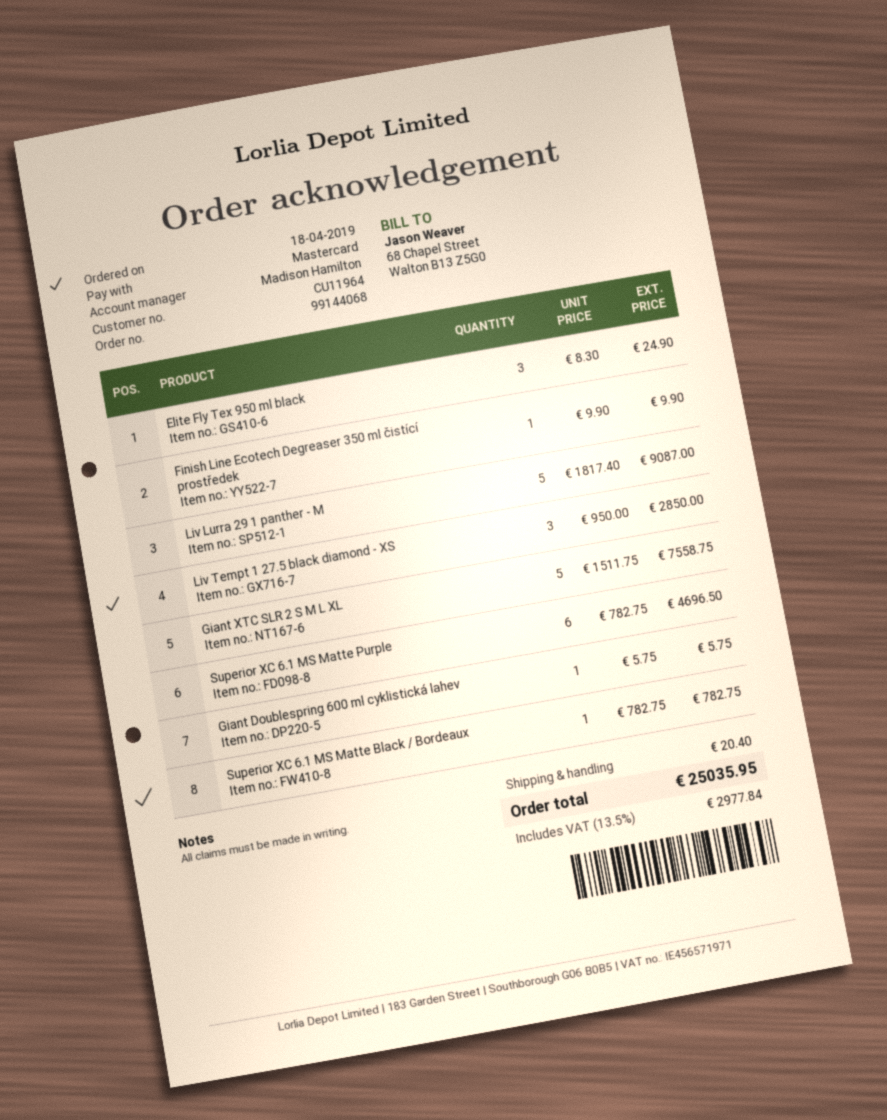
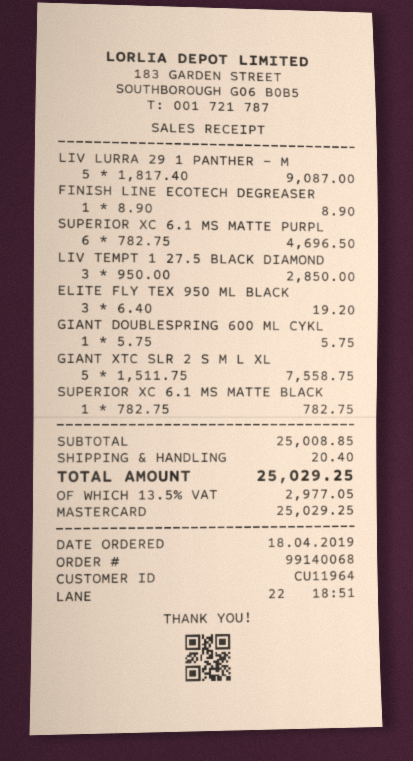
order number: 99144068 -> 99140068
Elite Fly Tex 950 ml black: 3 x 8.30 = 24.90 -> 3 x 6.40 = 19.20
Finish Line Ecotech Degreaser 350 ml čistící prostředek: 1 x 9.90 = 9.90 -> 1 x 8.90 = 8.90
tax: 13.5% = 2977.84 -> 13.5% = 2977.05
total: 25035.95 -> 25029.25

